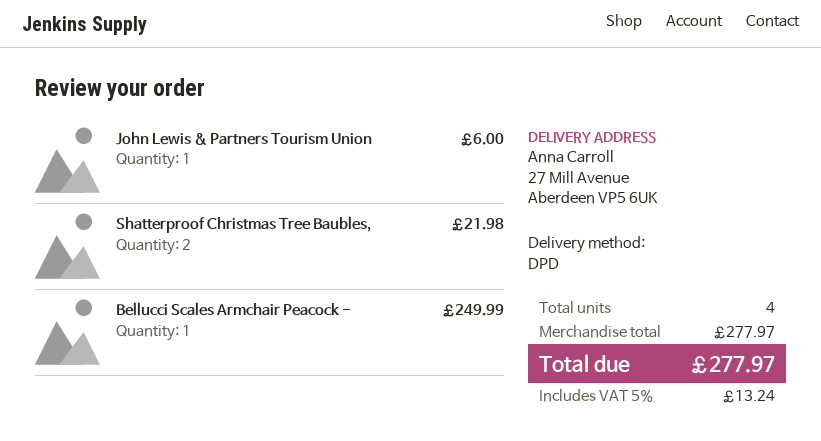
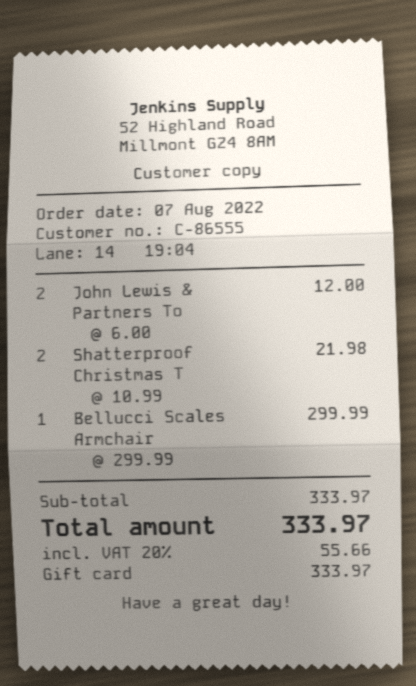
John Lewis & Partners Tourism Union: 1 for 6.00 -> 2 for 12.00
Bellucci Scales Armchair Peacock -: 1 for 249.99 -> 1 for 299.99
subtotal: 277.97 -> 333.97
tax: 5% = 13.24 -> 20% = 55.66
total: 277.97 -> 333.97

